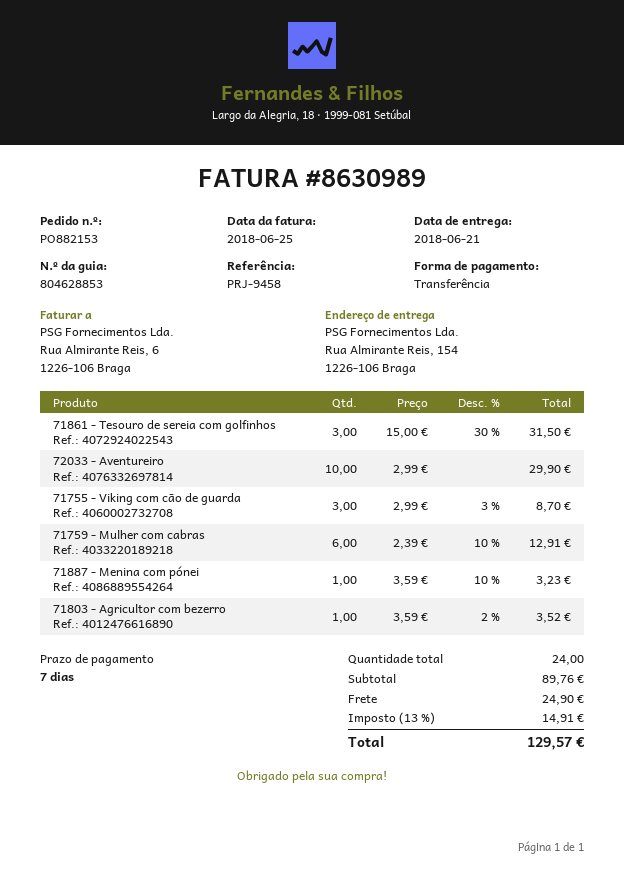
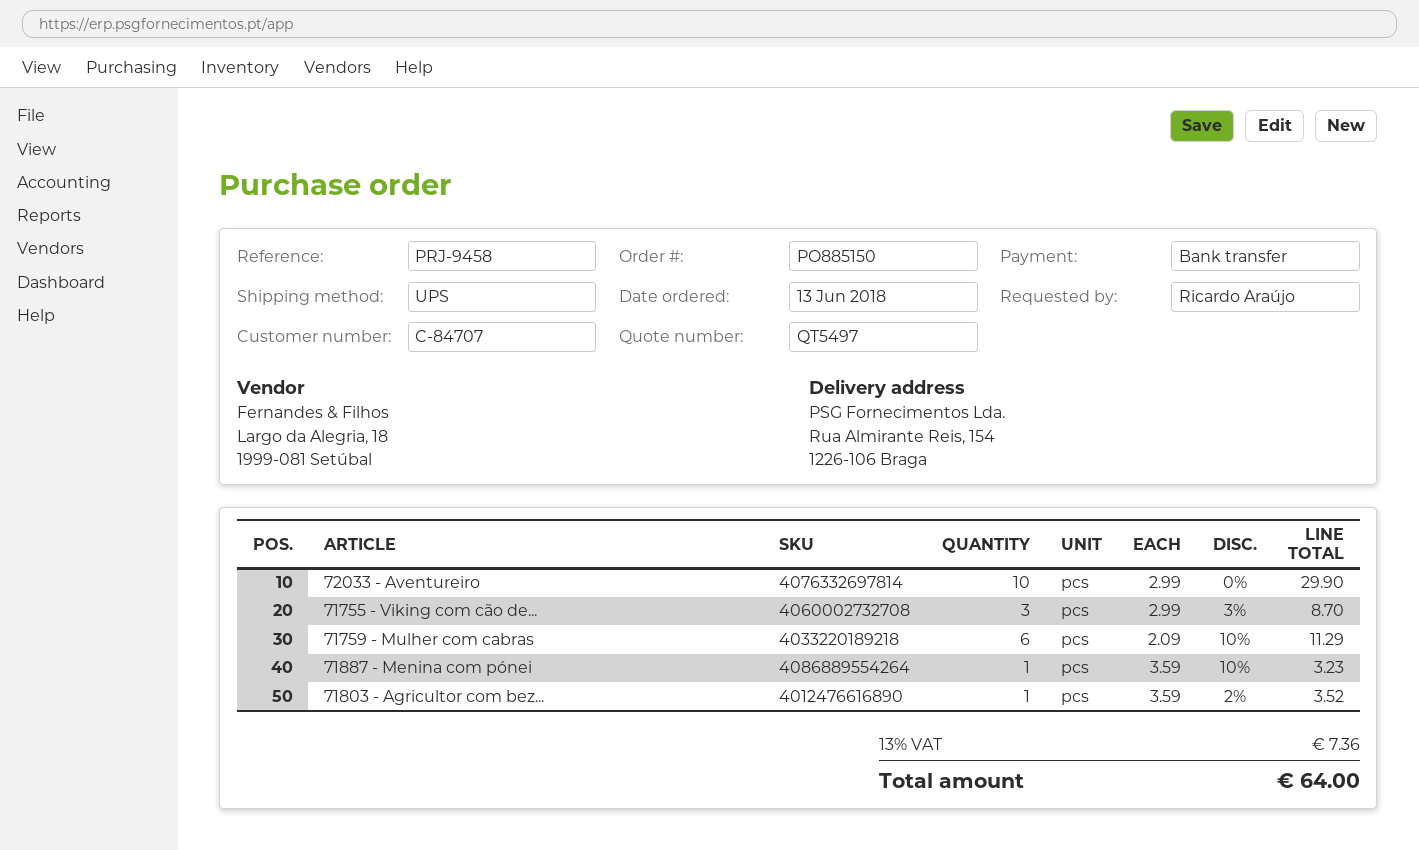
order number: PO882153 -> PO885150
71861 - Tesouro de sereia com golfinhos: 3 x 15.00 - 30% = 31.50 -> none
71759 - Mulher com cabras: 6 x 2.39 - 10% = 12.91 -> 6 x 2.09 - 10% = 11.29
shipping: 24.90 -> none
tax: 13% = 14.91 -> 13% = 7.36
total: 129.57 -> 64.00

